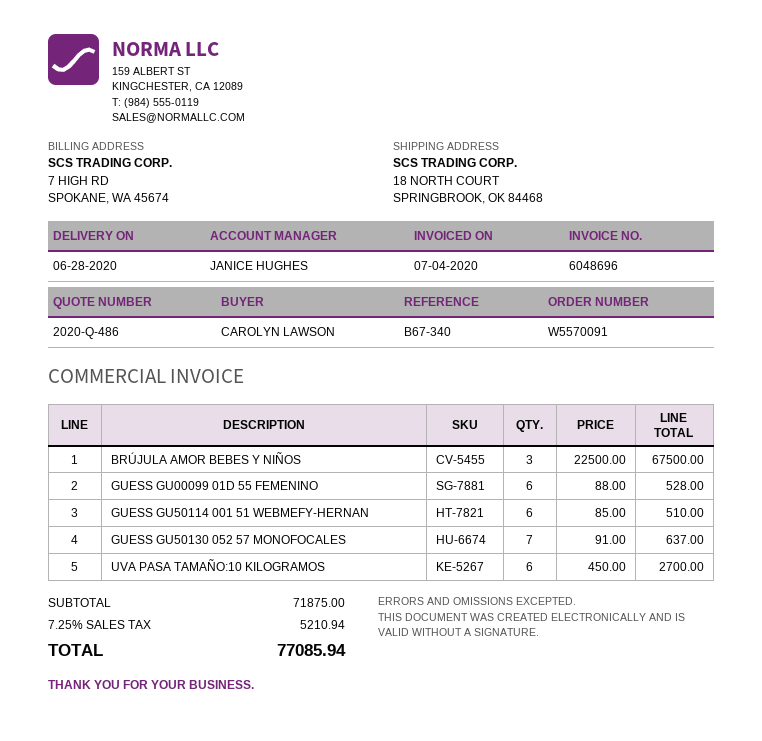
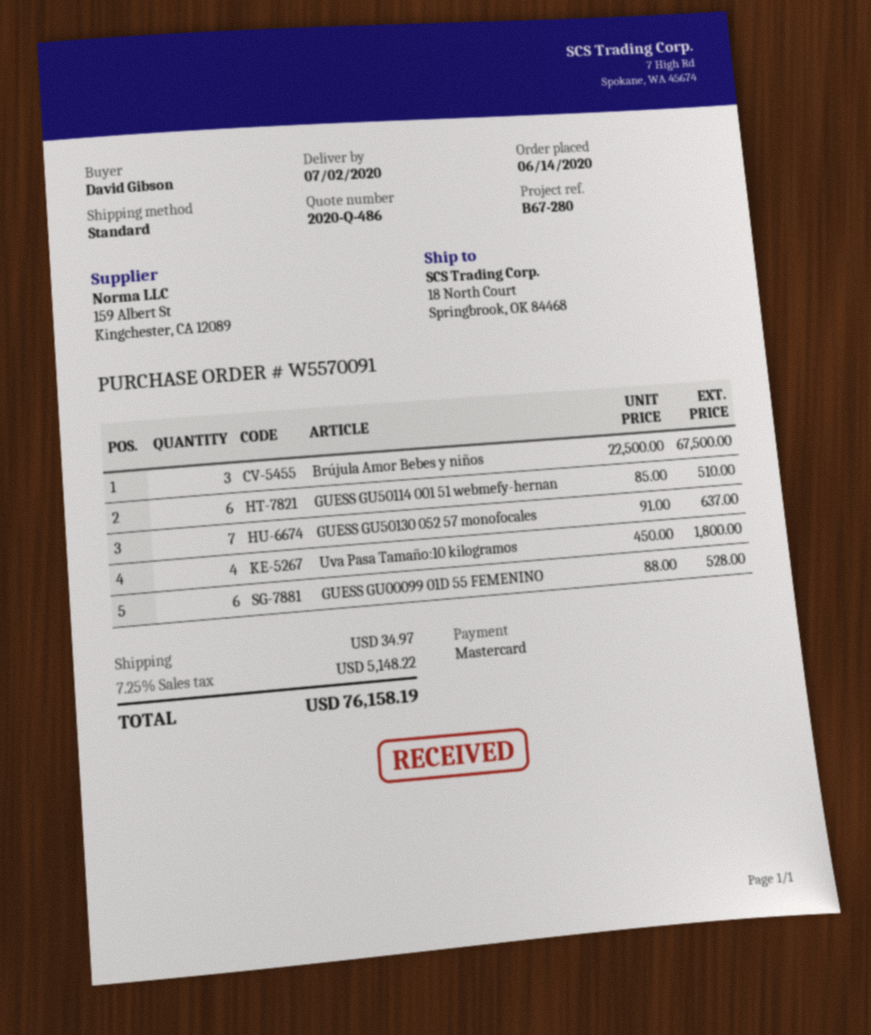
delivery date: 2020-06-28 -> 2020-07-02
reference: B67-340 -> B67-280
ordered by: CAROLYN LAWSON -> David Gibson
UVA PASA TAMAÑO:10 KILOGRAMOS: 6 x 450.00 = 2700.00 -> 4 x 450.00 = 1800.00
shipping: none -> 34.97
tax: 7.25% = 5210.94 -> 7.25% = 5148.22
total: 77085.94 -> 76158.19

